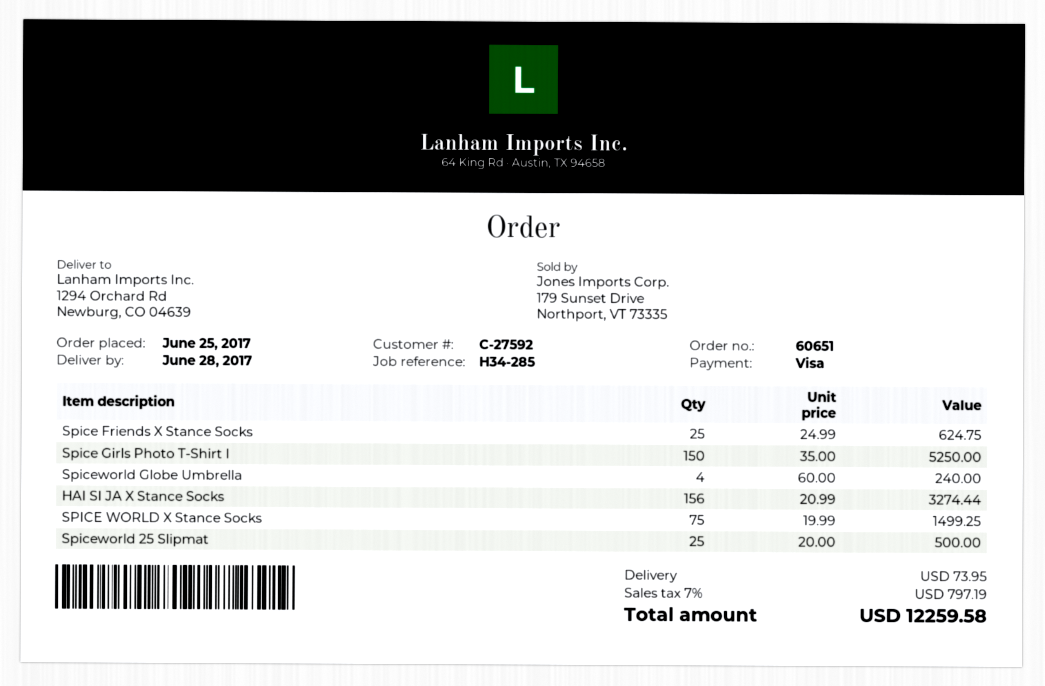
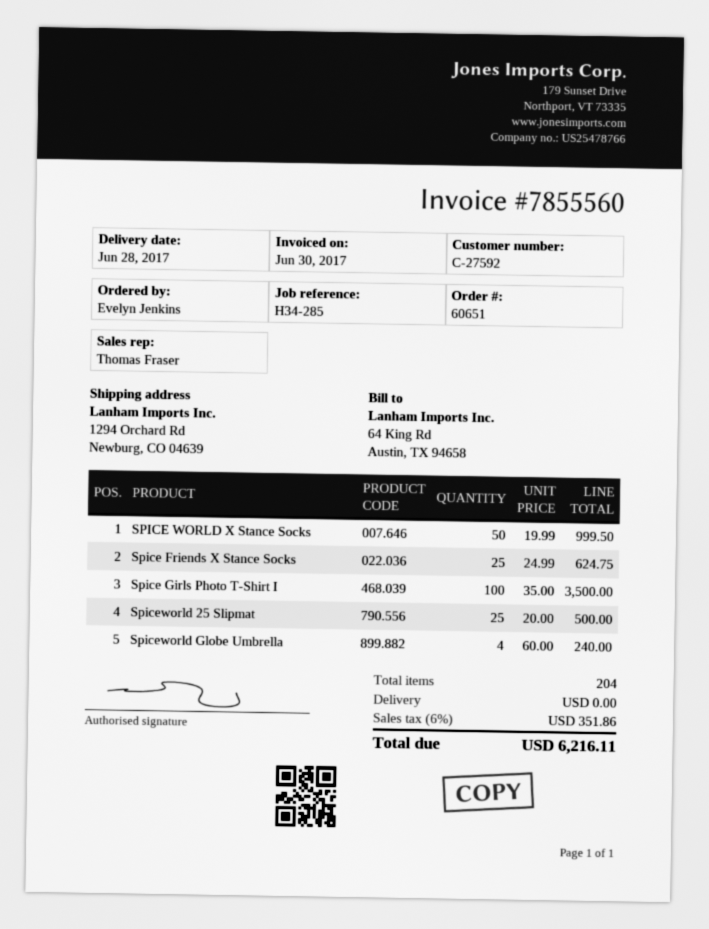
Spice Girls Photo T-Shirt I: 150 x 35.00 = 5250.00 -> 100 x 35.00 = 3500.00
HAI SI JA X Stance Socks: 156 x 20.99 = 3274.44 -> none
SPICE WORLD X Stance Socks: 75 x 19.99 = 1499.25 -> 50 x 19.99 = 999.50
shipping: 73.95 -> 0.00
tax: 7% = 797.19 -> 6% = 351.86
total: 12259.58 -> 6216.11

